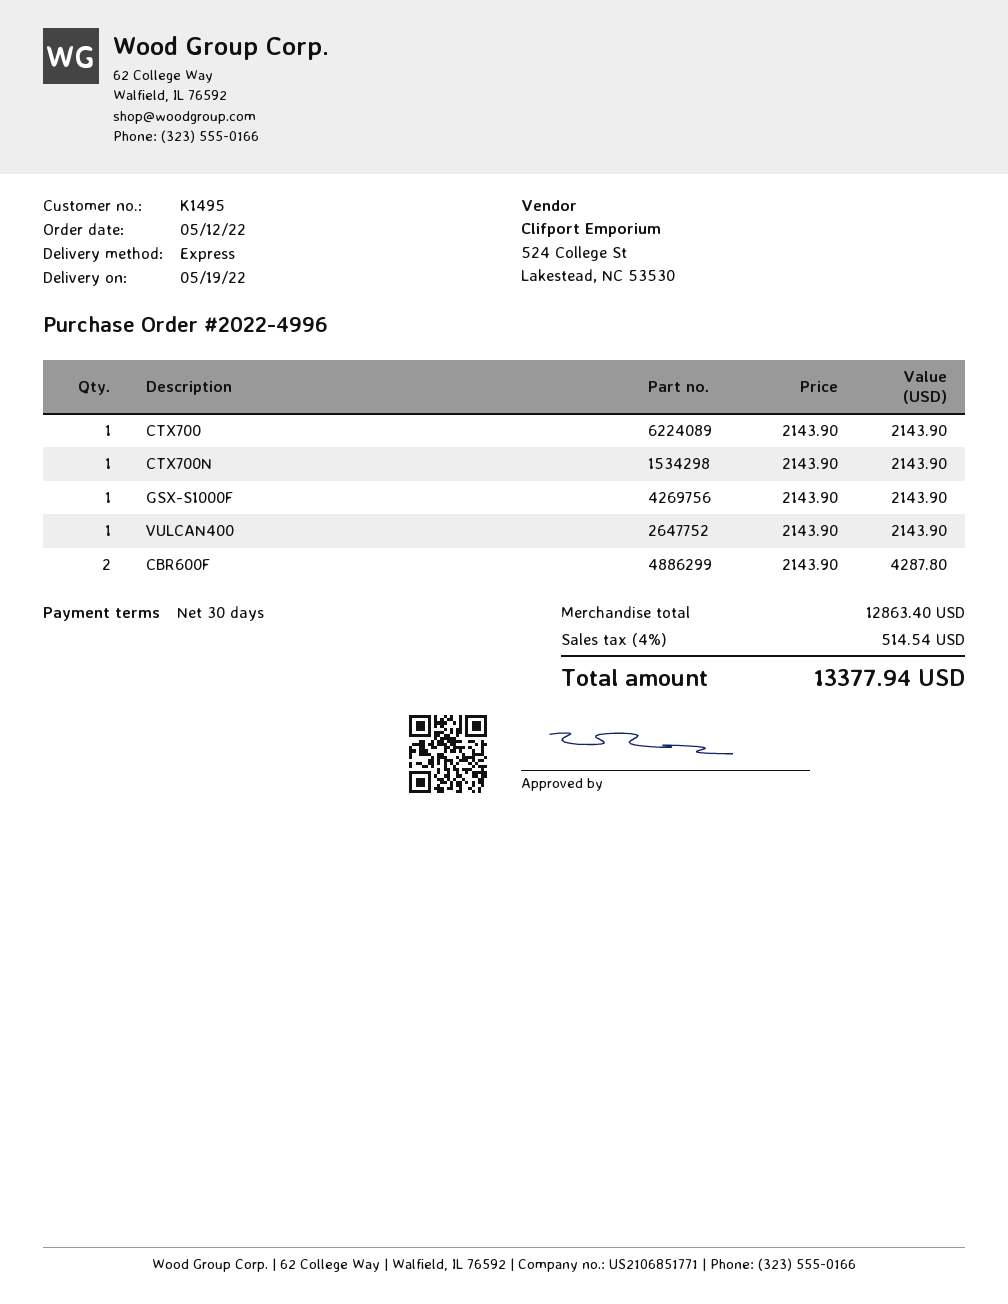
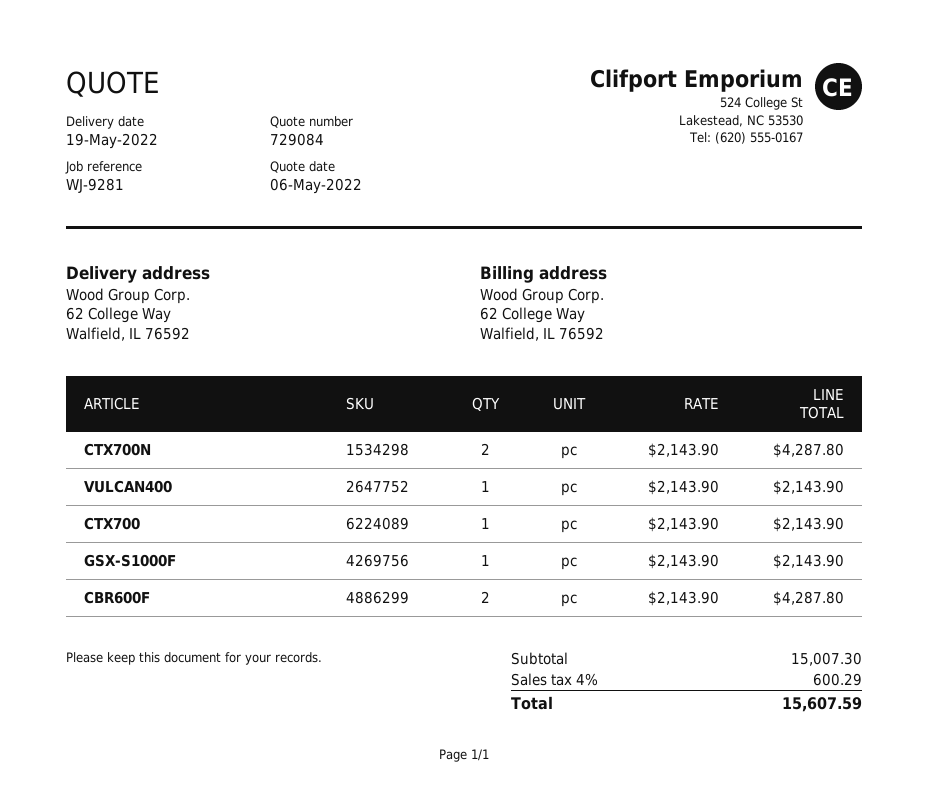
CTX700N: 1 x 2143.90 = 2143.90 -> 2 x 2143.90 = 4287.80
subtotal: 12863.40 -> 15007.30
tax: 4% = 514.54 -> 4% = 600.29
total: 13377.94 -> 15607.59

